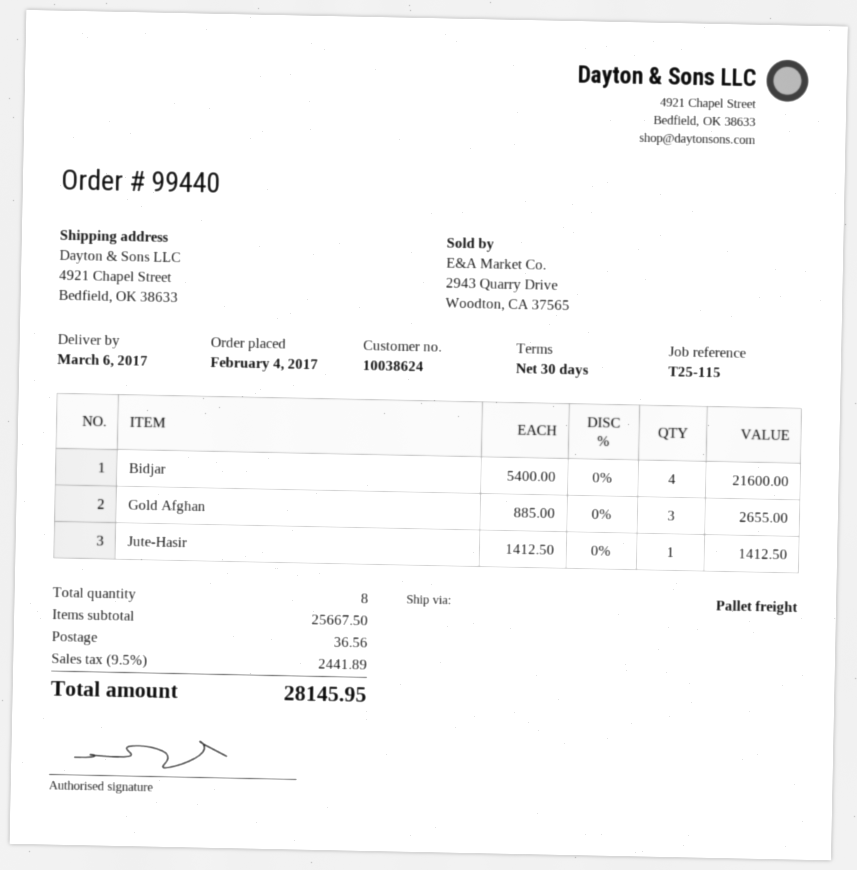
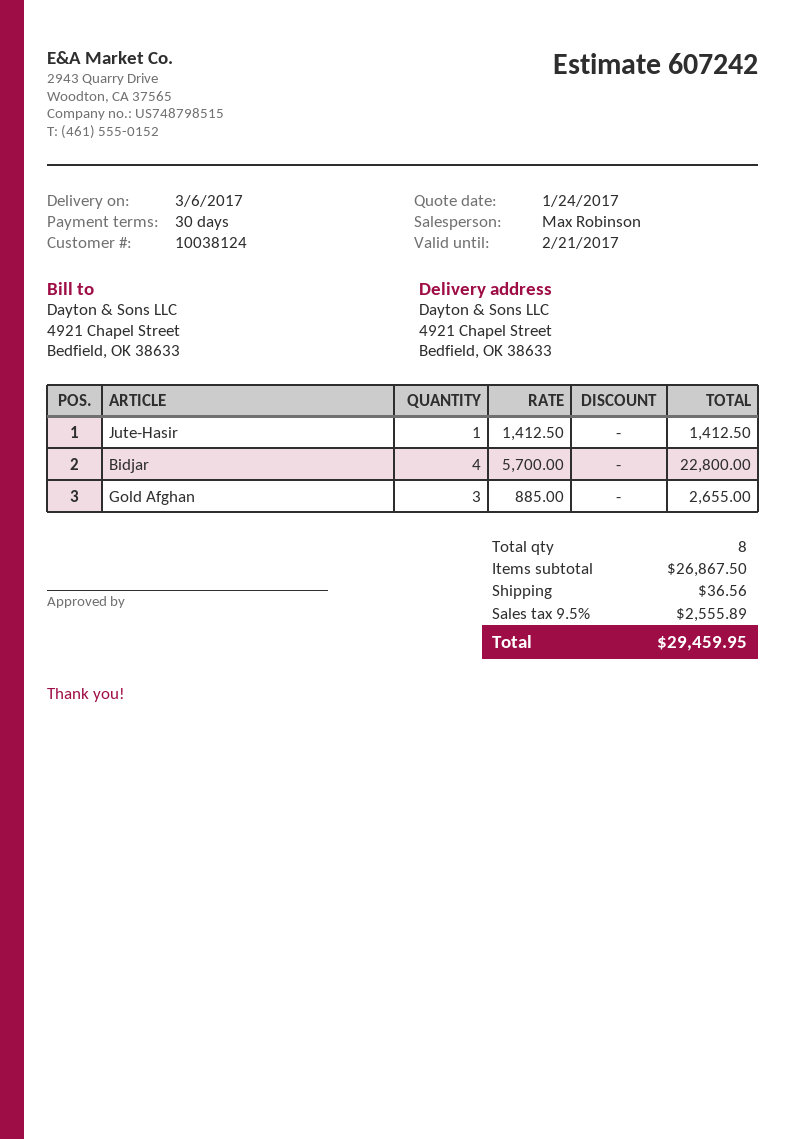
customer number: 10038624 -> 10038124
Bidjar: 4 x 5400.00 = 21600.00 -> 4 x 5700.00 = 22800.00
subtotal: 25667.50 -> 26867.50
tax: 9.5% = 2441.89 -> 9.5% = 2555.89
total: 28145.95 -> 29459.95

